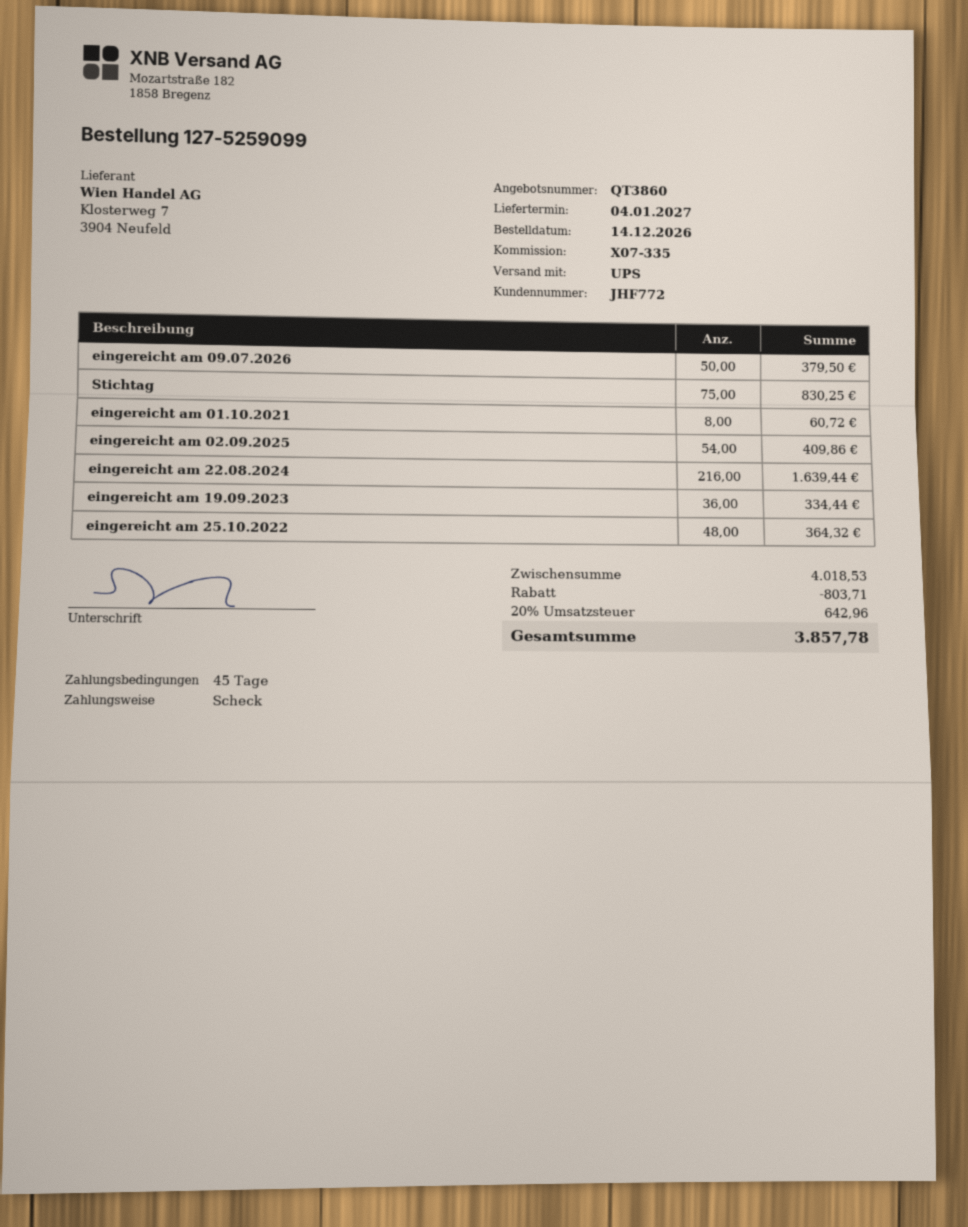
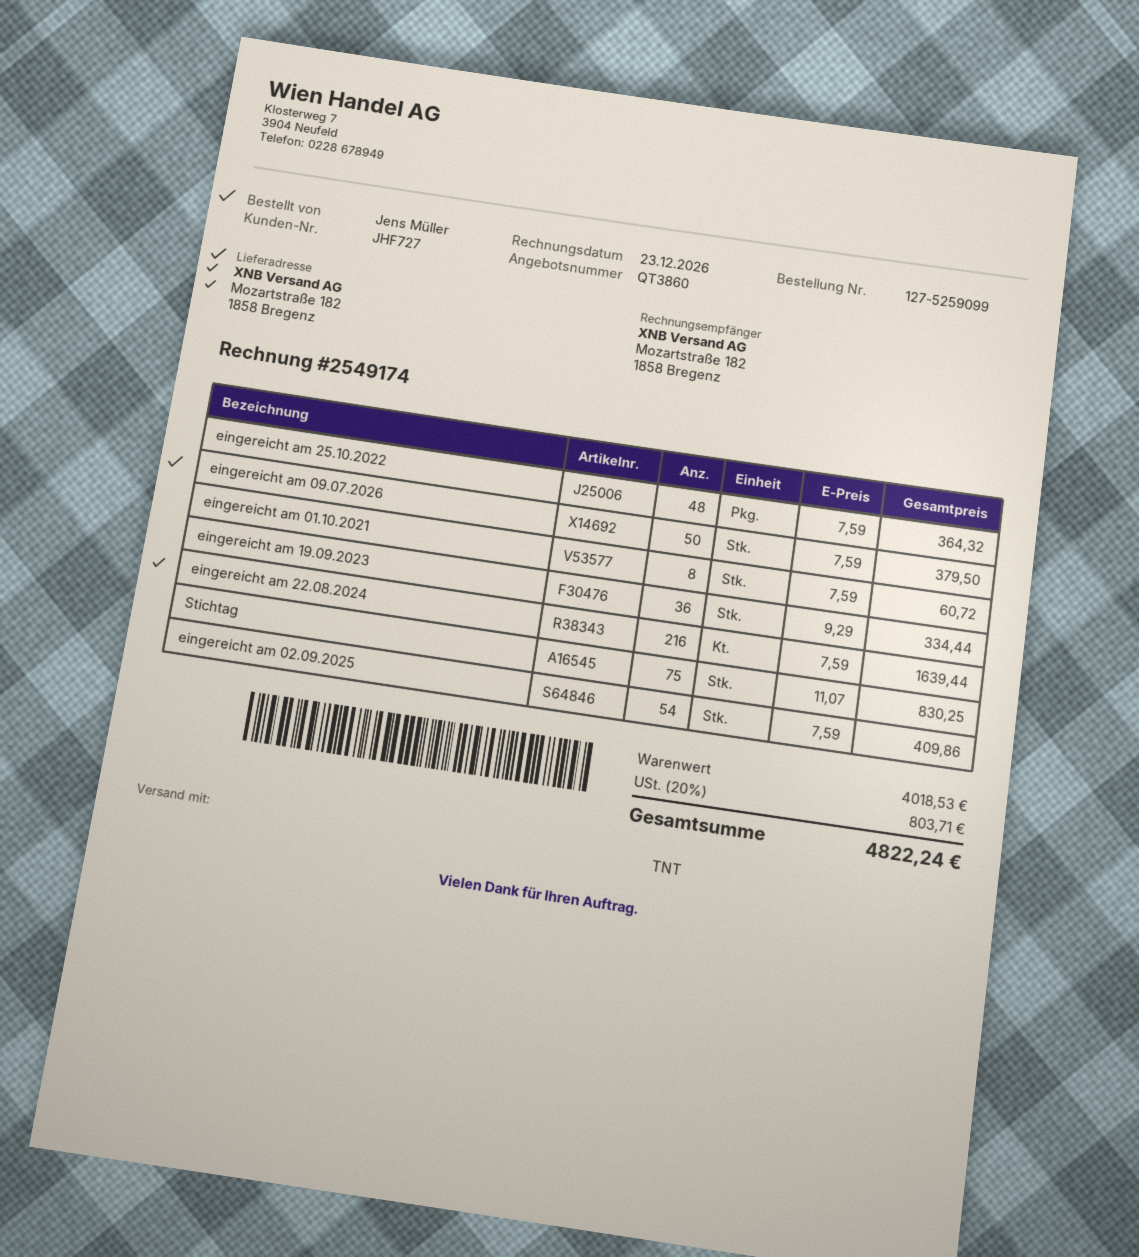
customer number: JHF772 -> JHF727
shipping method: UPS -> TNT
discount: 803.71 -> none
tax: 20% = 642.96 -> 20% = 803.71
total: 3857.78 -> 4822.24

